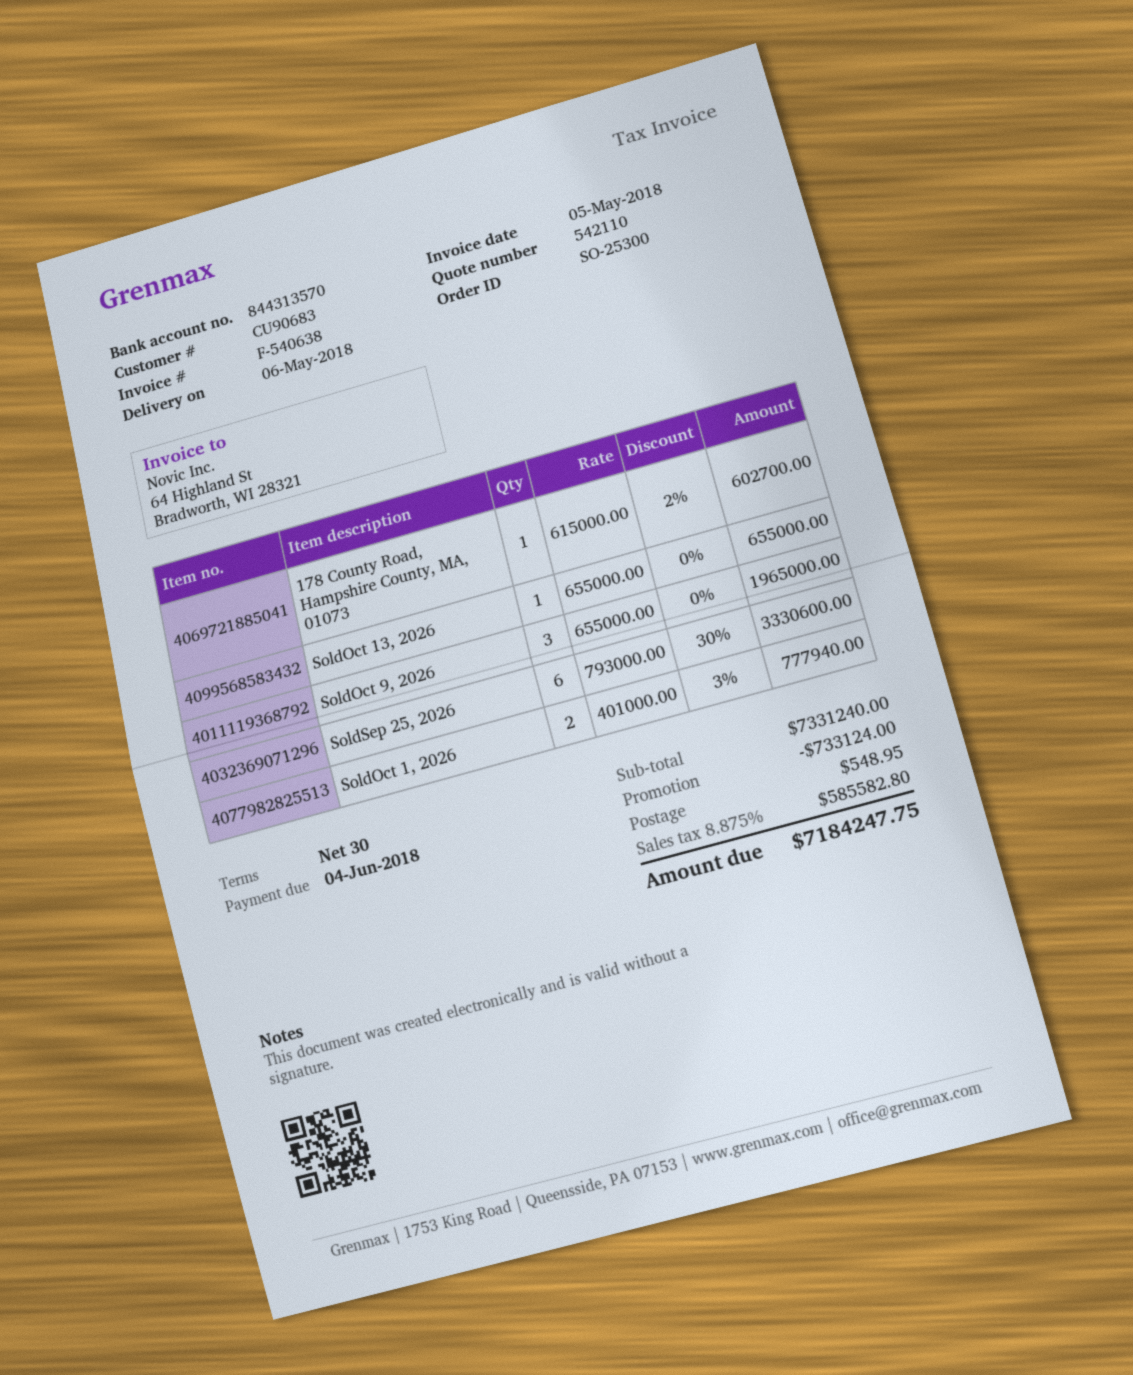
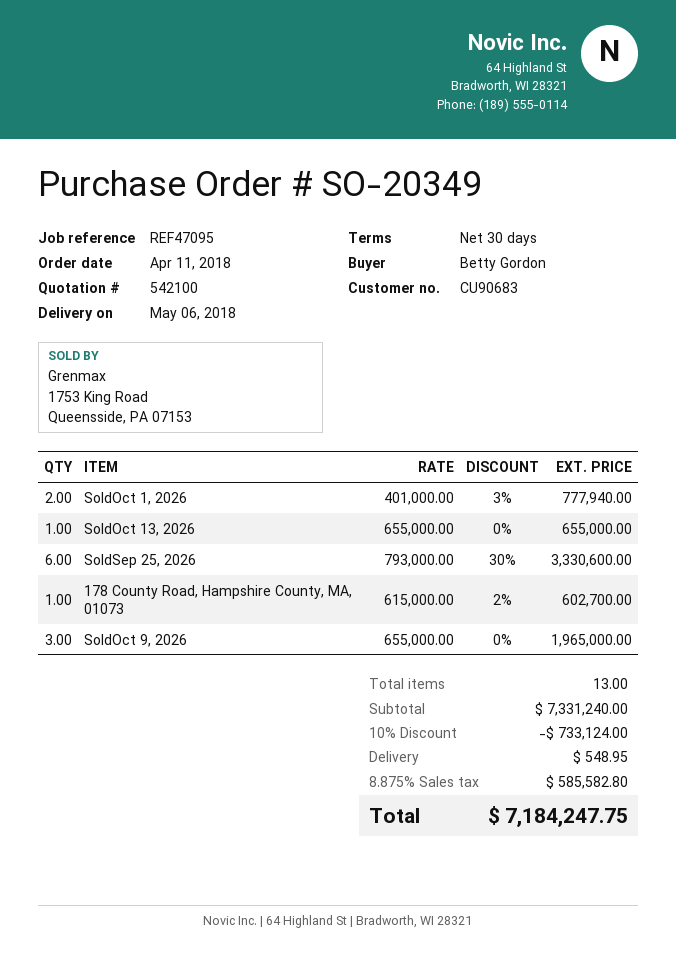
quote number: 542110 -> 542100
order number: SO-25300 -> SO-20349

